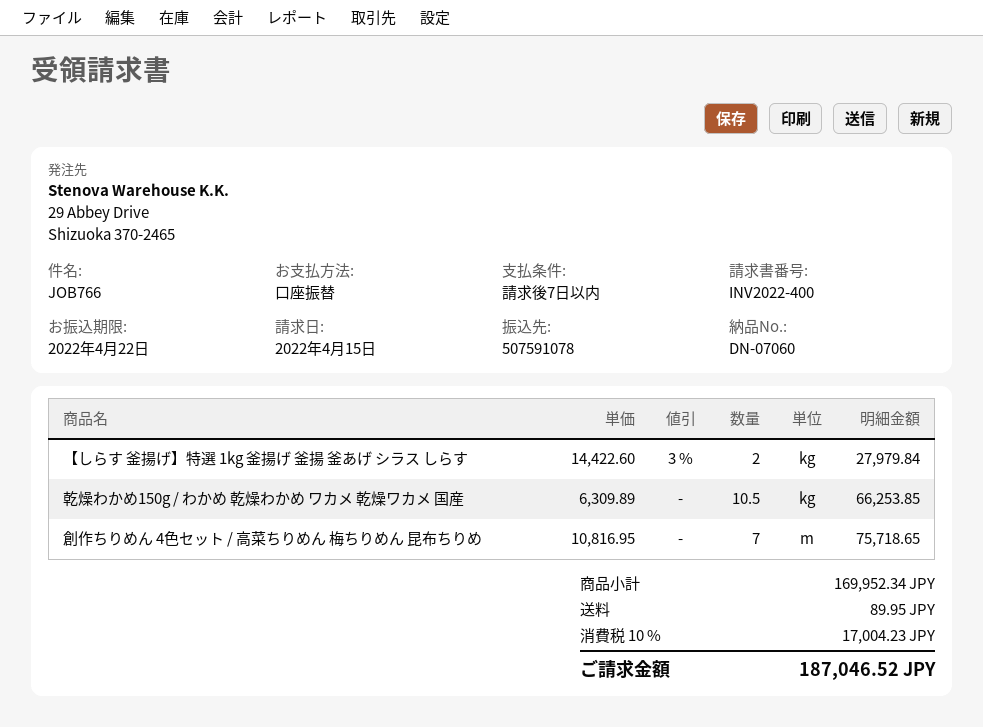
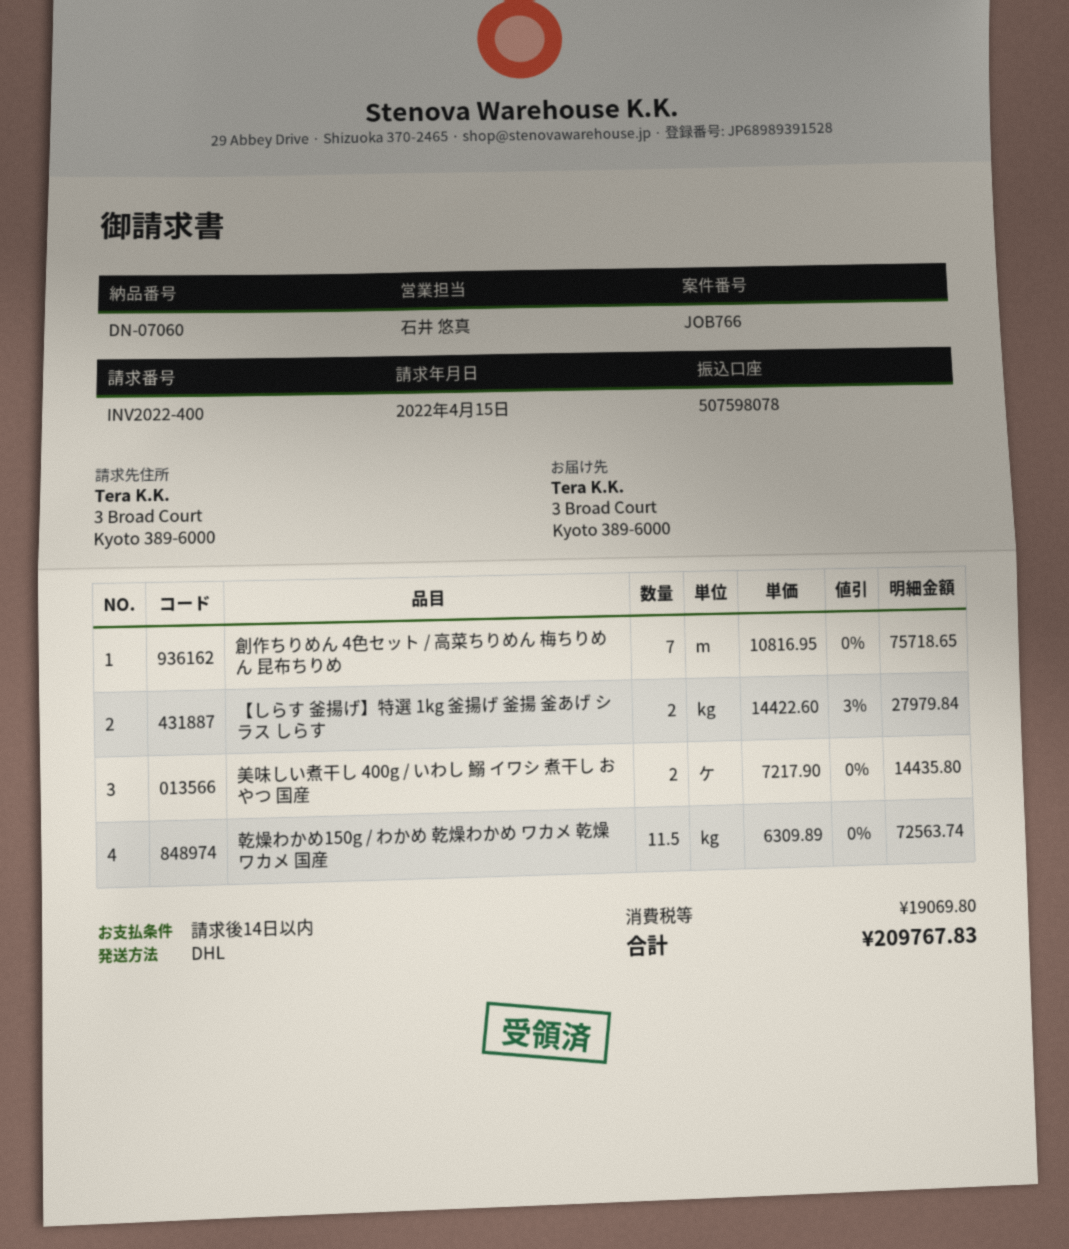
payment terms: 7 days -> 14 days
bank account: 507591078 -> 507598078
乾燥わかめ150g / わかめ 乾燥わかめ ワカメ 乾燥ワカメ 国産: 10.5 x 6309.89 = 66253.85 -> 11.5 x 6309.89 = 72563.74
美味しい煮干し 400g / いわし 鰯 イワシ 煮干し おやつ 国産: none -> 2 x 7217.90 = 14435.80
shipping: 89.95 -> none
tax: 17004.23 -> 19069.80
total: 187046.52 -> 209767.83

